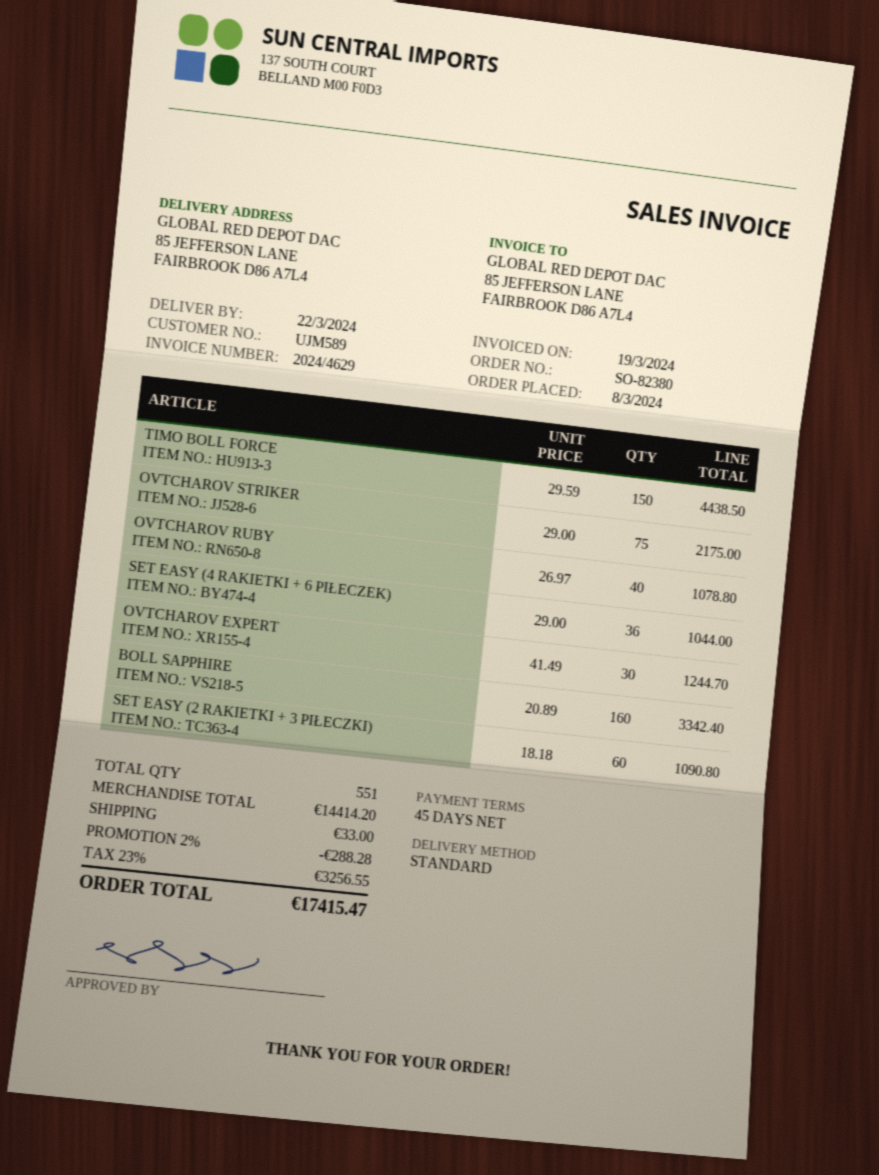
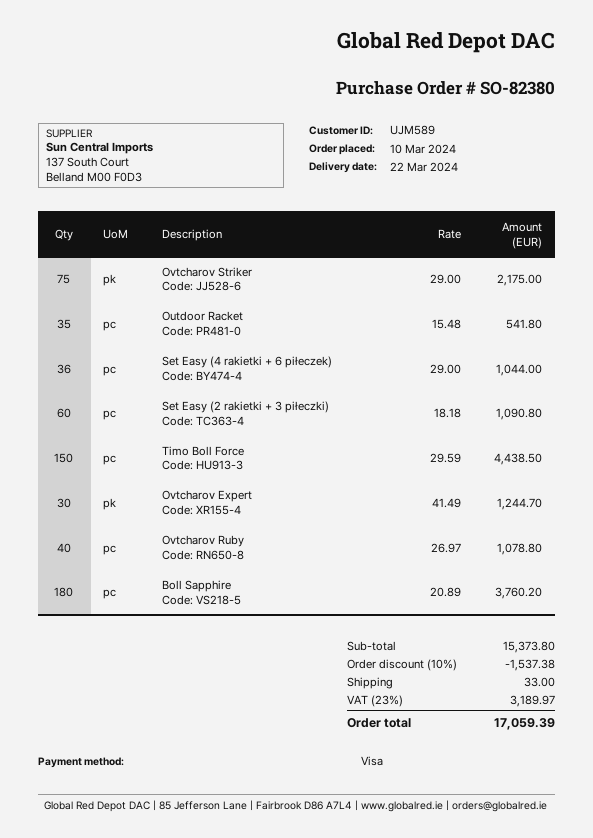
order date: 2024-03-08 -> 2024-03-10
BOLL SAPPHIRE: 160 x 20.89 = 3342.40 -> 180 x 20.89 = 3760.20
Outdoor Racket: none -> 35 x 15.48 = 541.80
subtotal: 14414.20 -> 15373.80
discount: 2% = 288.28 -> 10% = 1537.38
tax: 23% = 3256.55 -> 23% = 3189.97
total: 17415.47 -> 17059.39

